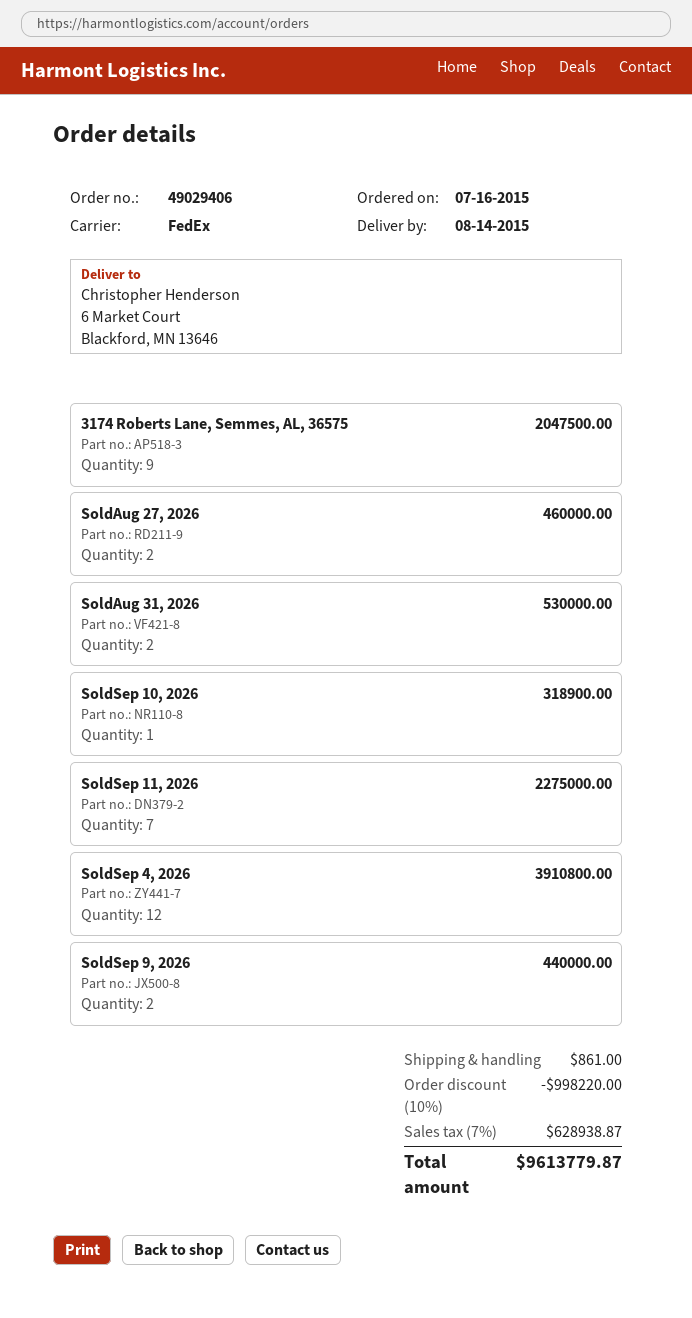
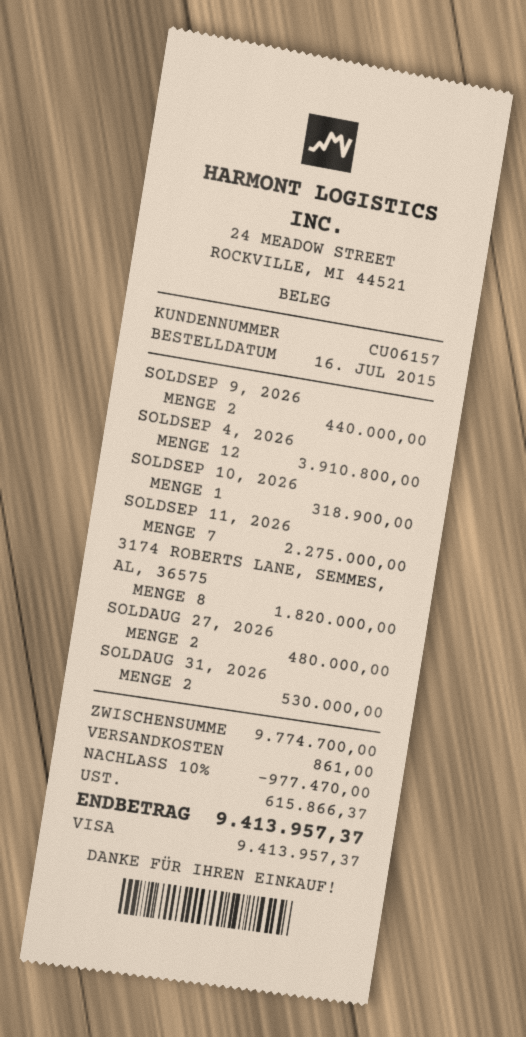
3174 Roberts Lane, Semmes, AL, 36575: 9 for 2047500.00 -> 8 for 1820000.00
SoldAug 27, 2026: 2 for 460000.00 -> 2 for 480000.00
discount: 10% = 998220.00 -> 10% = 977470.00
tax: 628938.87 -> 615866.37
total: 9613779.87 -> 9413957.37

